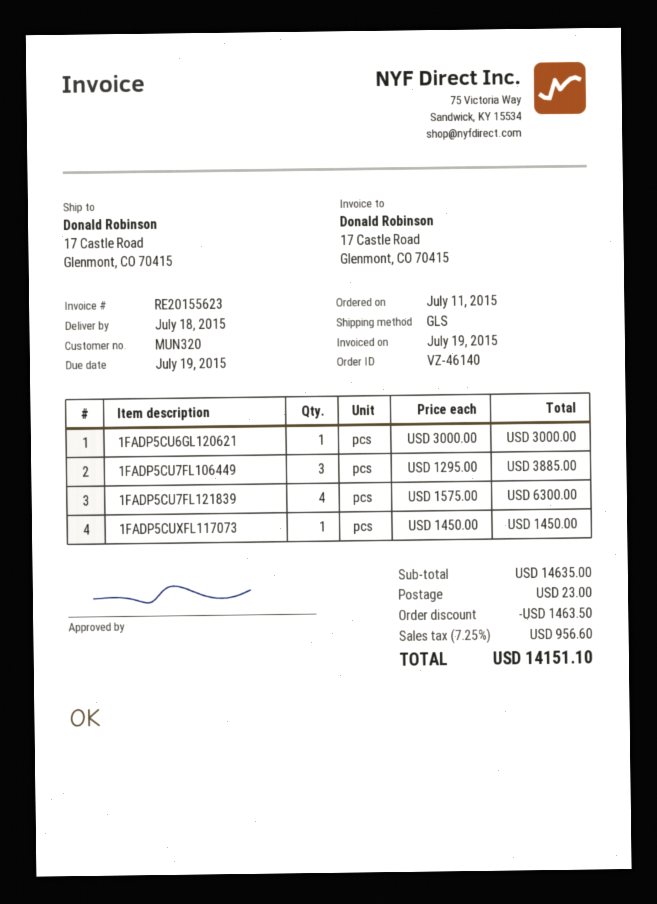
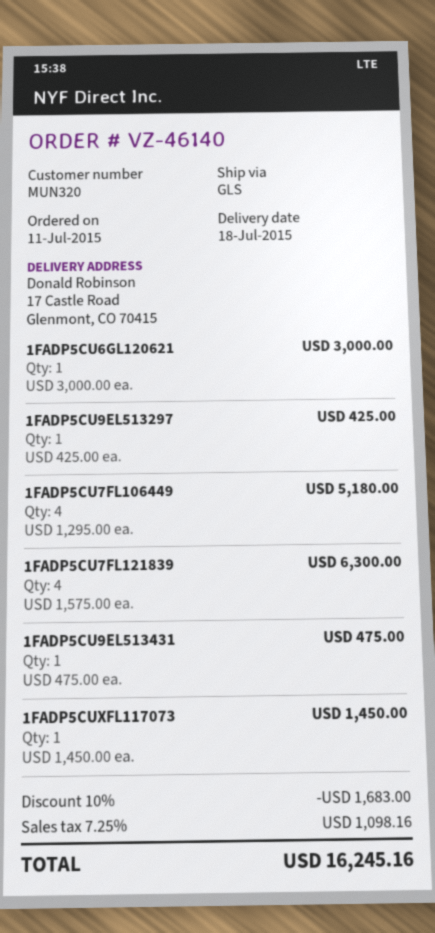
1FADP5CU7FL106449: 3 x 1295.00 = 3885.00 -> 4 x 1295.00 = 5180.00
1FADP5CU9EL513297: none -> 1 x 425.00 = 425.00
1FADP5CU9EL513431: none -> 1 x 475.00 = 475.00
discount: 1463.50 -> 1683.00
shipping: 23.00 -> none
tax: 7.25% = 956.60 -> 7.25% = 1098.16
total: 14151.10 -> 16245.16

